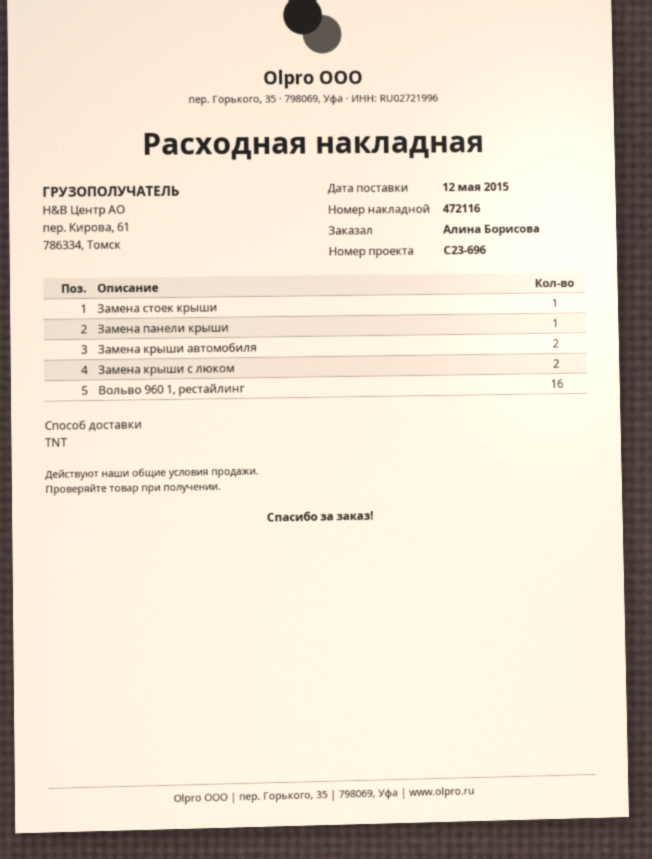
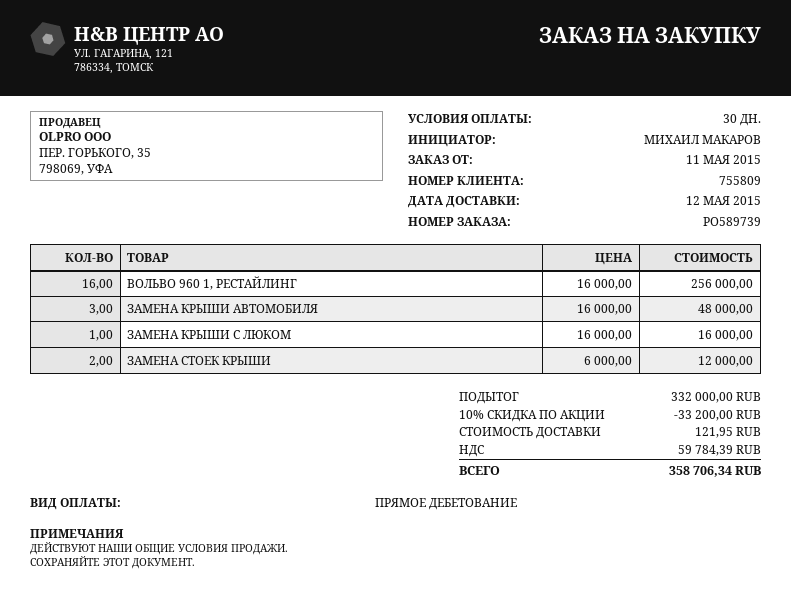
ordered by: Алина Борисова -> МИХАИЛ МАКАРОВ
Замена стоек крыши: 1 -> 2
Замена панели крыши: 1 -> none
Замена крыши автомобиля: 2 -> 3
Замена крыши с люком: 2 -> 1

